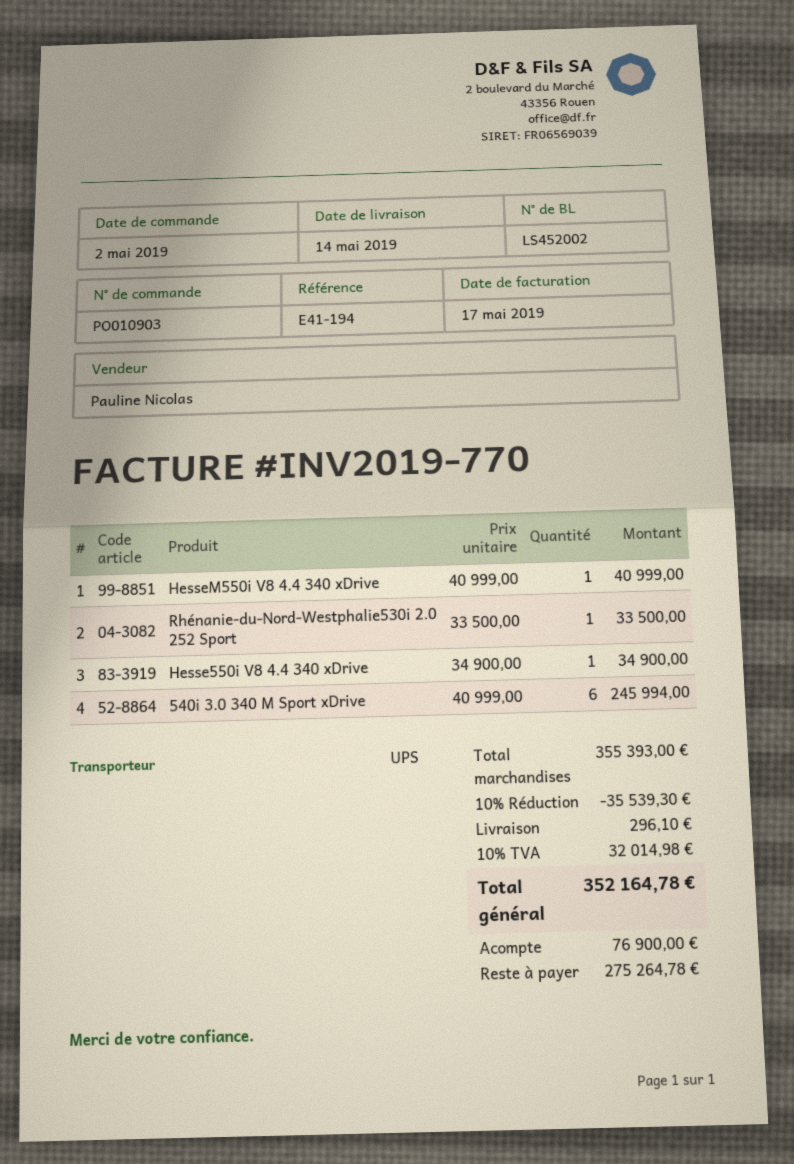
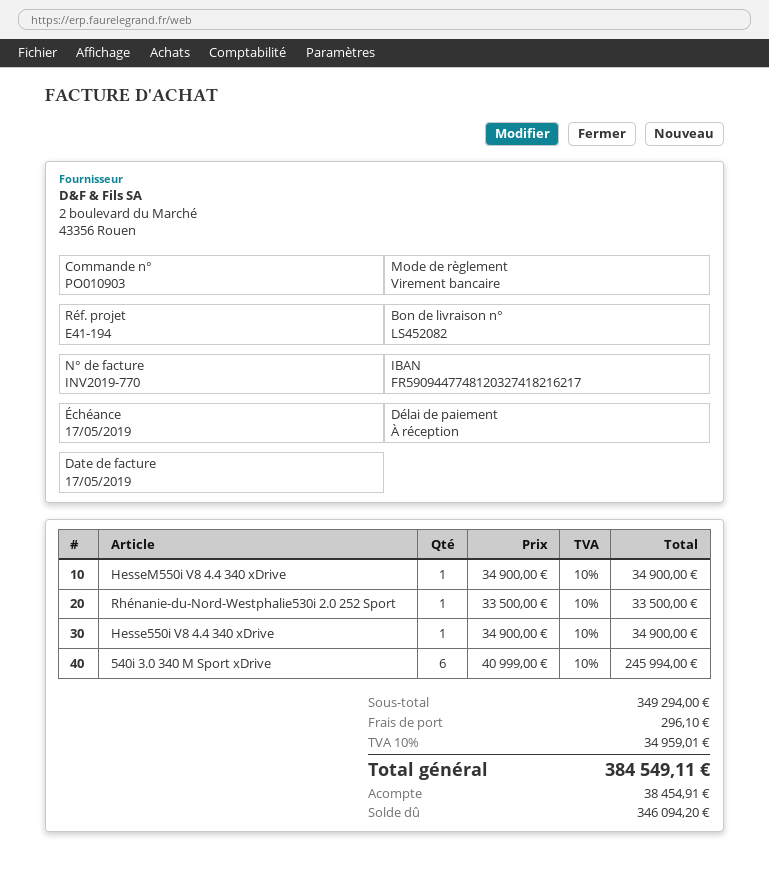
delivery note number: LS452002 -> LS452082
HesseM550i V8 4.4 340 xDrive: 1 x 40999.00 = 40999.00 -> 1 x 34900.00 = 34900.00
subtotal: 355393.00 -> 349294.00
discount: 10% = 35539.30 -> none
tax: 10% = 32014.98 -> 10% = 34959.01
total: 352164.78 -> 384549.11
deposit: 76900.00 -> 38454.91
balance: 275264.78 -> 346094.20

